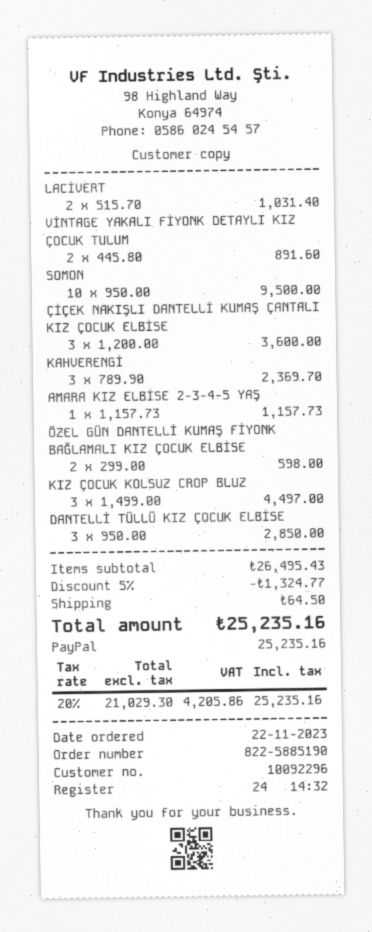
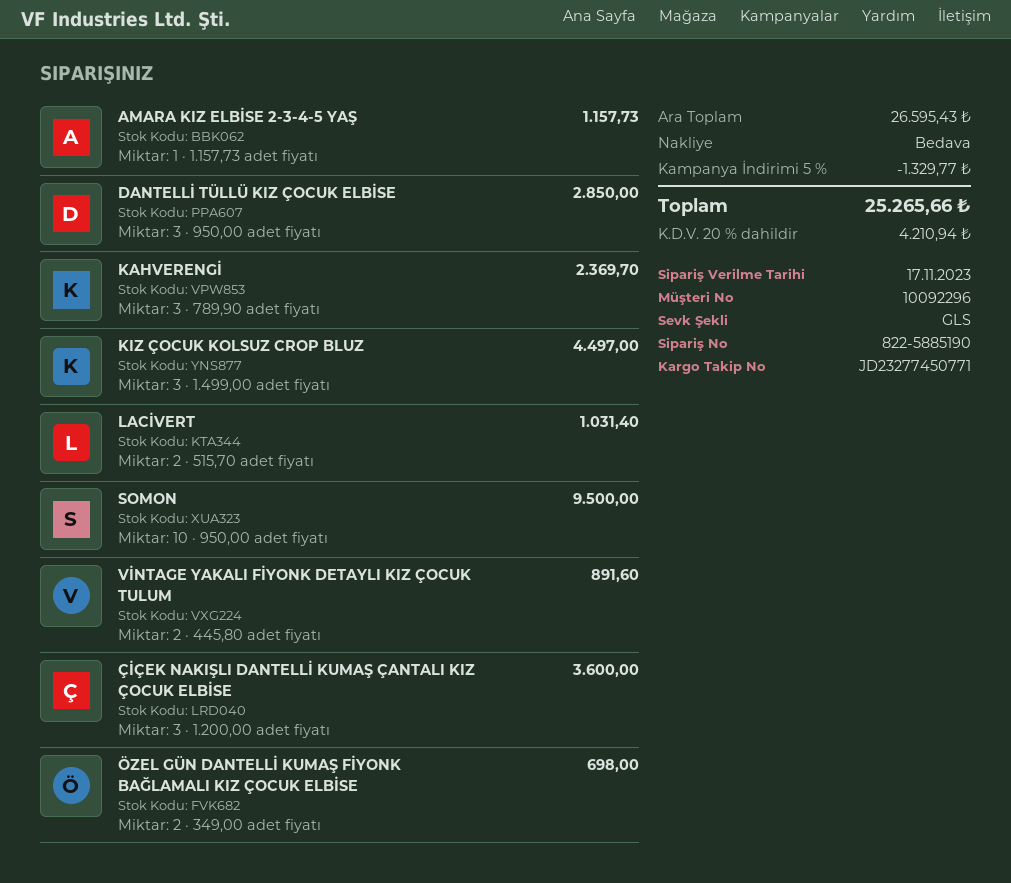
order date: 2023-11-22 -> 2023-11-17
ÖZEL GÜN DANTELLİ KUMAŞ FİYONK BAĞLAMALI KIZ ÇOCUK ELBİSE: 2 x 299.00 = 598.00 -> 2 x 349.00 = 698.00
subtotal: 26495.43 -> 26595.43
discount: 5% = 1324.77 -> 5% = 1329.77
shipping: 64.50 -> 0.00
tax: 20% = 4205.86 -> 20% = 4210.94
total: 25235.16 -> 25265.66

